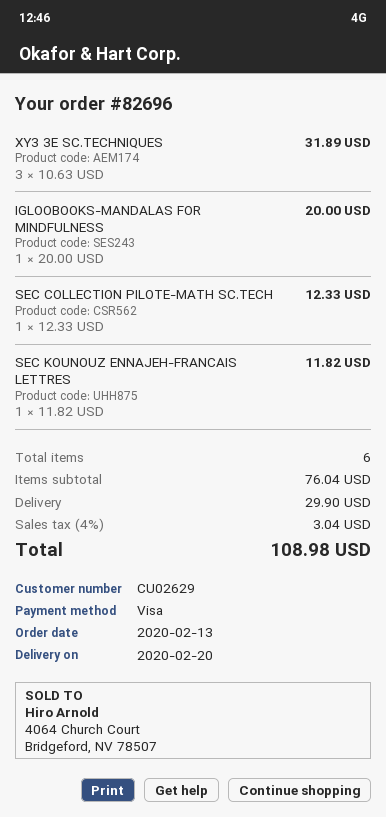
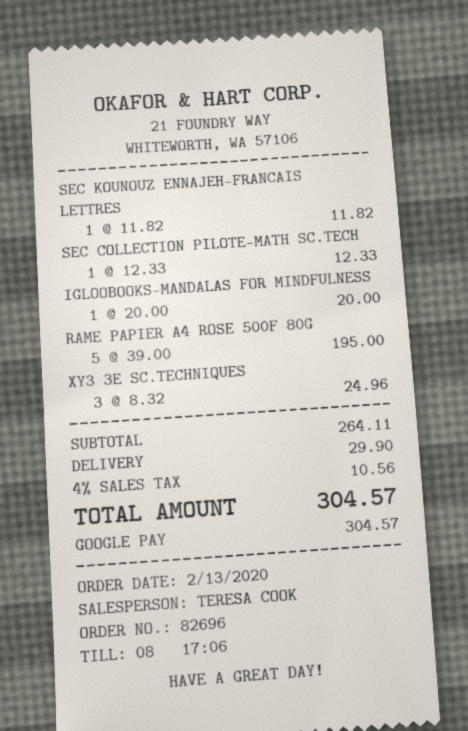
payment method: Visa -> Google Pay
XY3 3E SC.TECHNIQUES: 3 x 10.63 = 31.89 -> 3 x 8.32 = 24.96
RAME PAPIER A4 ROSE 500F 80G: none -> 5 x 39.00 = 195.00
subtotal: 76.04 -> 264.11
tax: 4% = 3.04 -> 4% = 10.56
total: 108.98 -> 304.57

